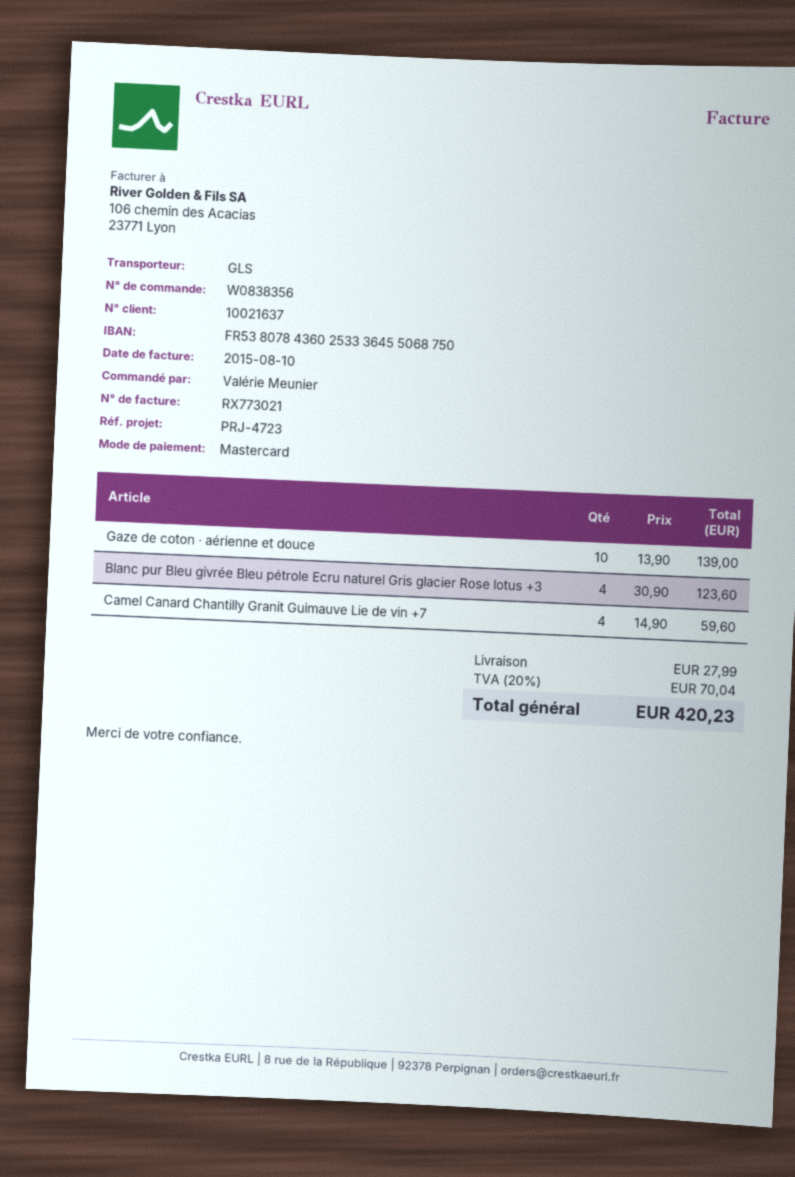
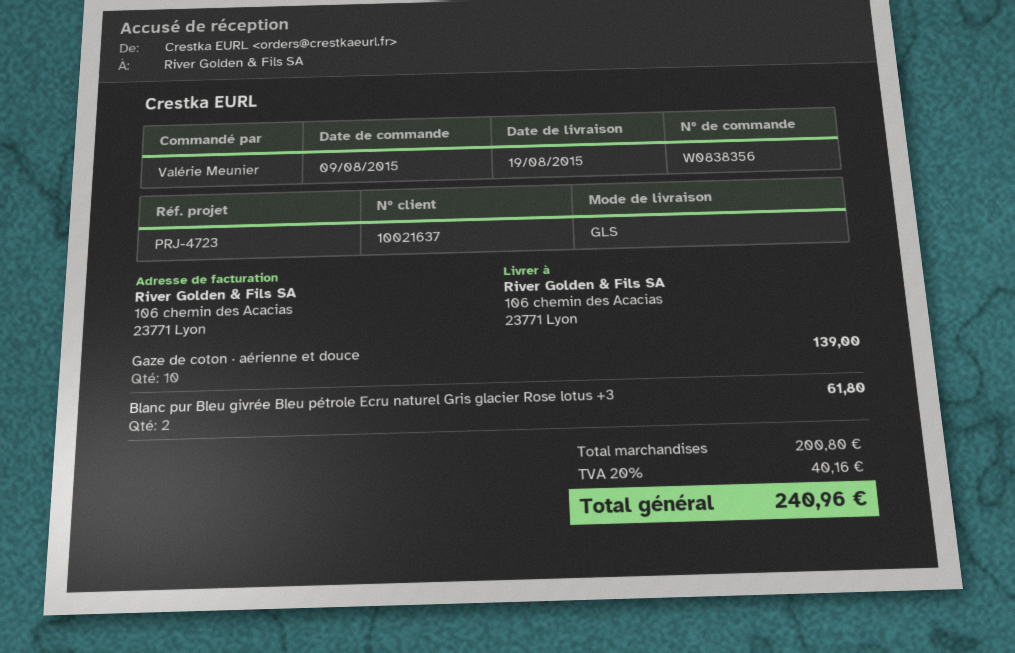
Blanc pur Bleu givrée Bleu pétrole Ecru naturel Gris glacier Rose lotus +3: 4 for 123.60 -> 2 for 61.80
Camel Canard Chantilly Granit Guimauve Lie de vin +7: 4 for 59.60 -> none
shipping: 27.99 -> none
tax: 20% = 70.04 -> 20% = 40.16
total: 420.23 -> 240.96

